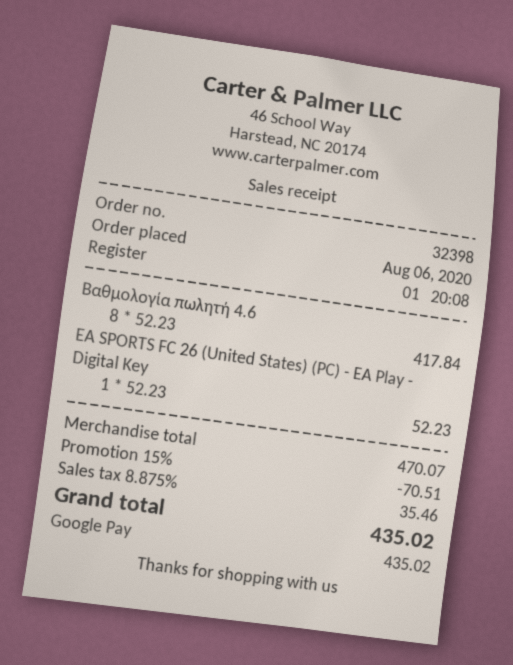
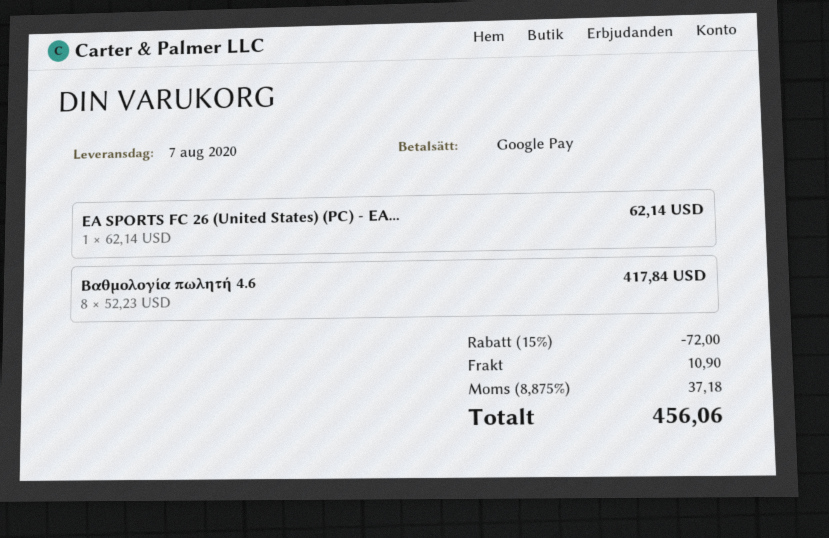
EA SPORTS FC 26 (United States) (PC) - EA Play - Digital Key: 1 x 52.23 = 52.23 -> 1 x 62.14 = 62.14
discount: 15% = 70.51 -> 15% = 72.00
shipping: none -> 10.90
tax: 8.875% = 35.46 -> 8.875% = 37.18
total: 435.02 -> 456.06

